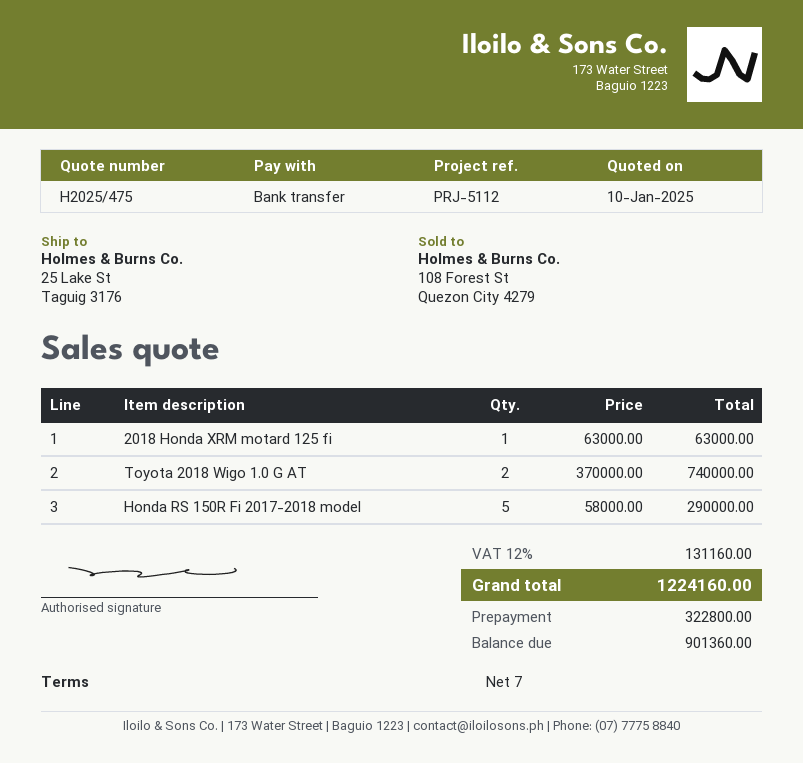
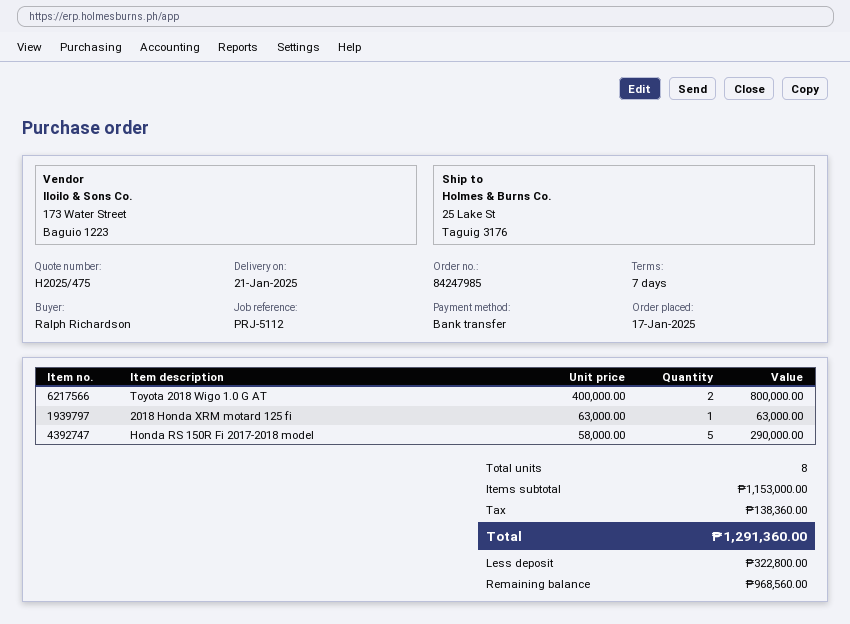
Toyota 2018 Wigo 1.0 G AT: 2 x 370000.00 = 740000.00 -> 2 x 400000.00 = 800000.00
tax: 131160.00 -> 138360.00
total: 1224160.00 -> 1291360.00
balance: 901360.00 -> 968560.00

